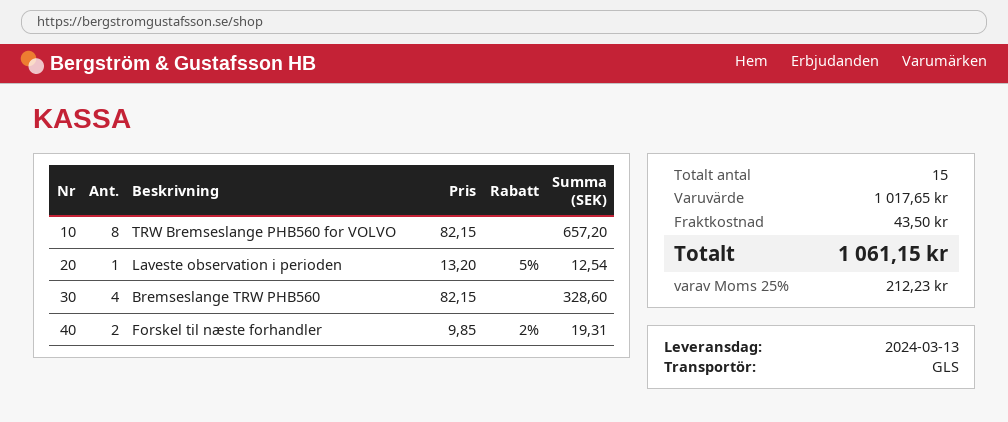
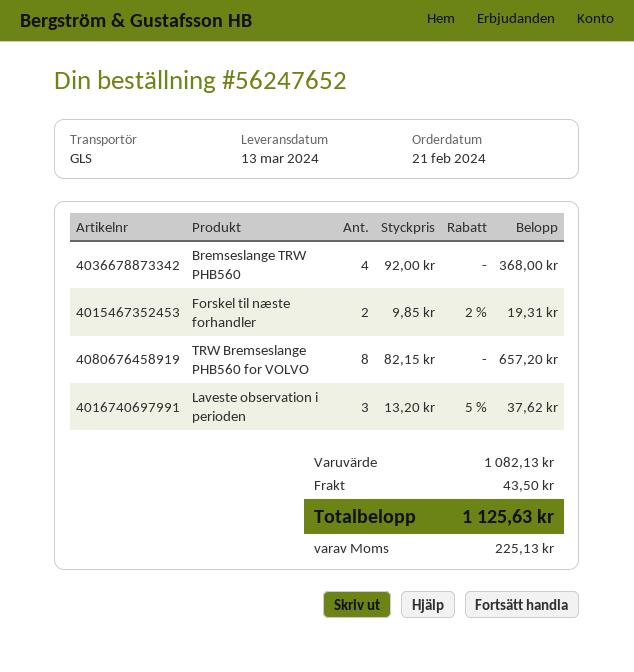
Laveste observation i perioden: 1 x 13.20 - 5% = 12.54 -> 3 x 13.20 - 5% = 37.62
Bremseslange TRW PHB560: 4 x 82.15 = 328.60 -> 4 x 92.00 = 368.00
subtotal: 1017.65 -> 1082.13
tax: 212.23 -> 225.13
total: 1061.15 -> 1125.63

